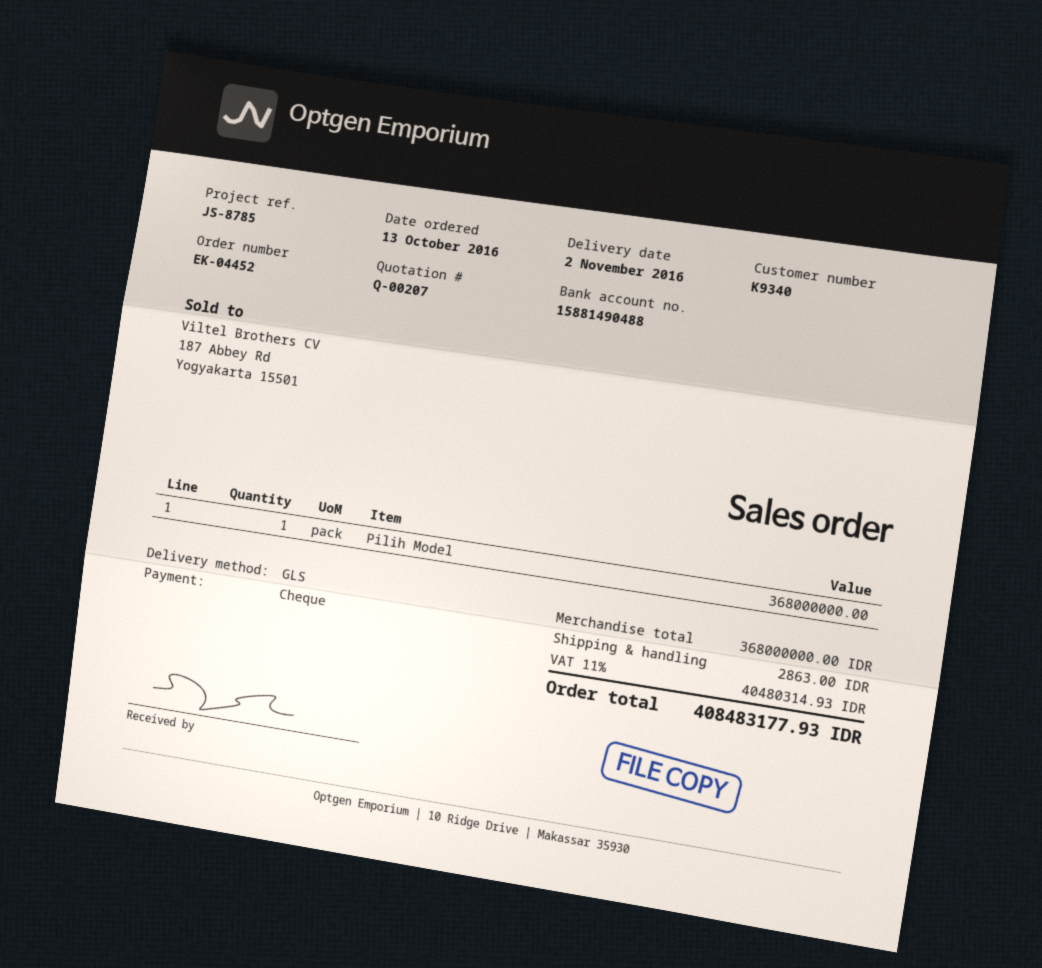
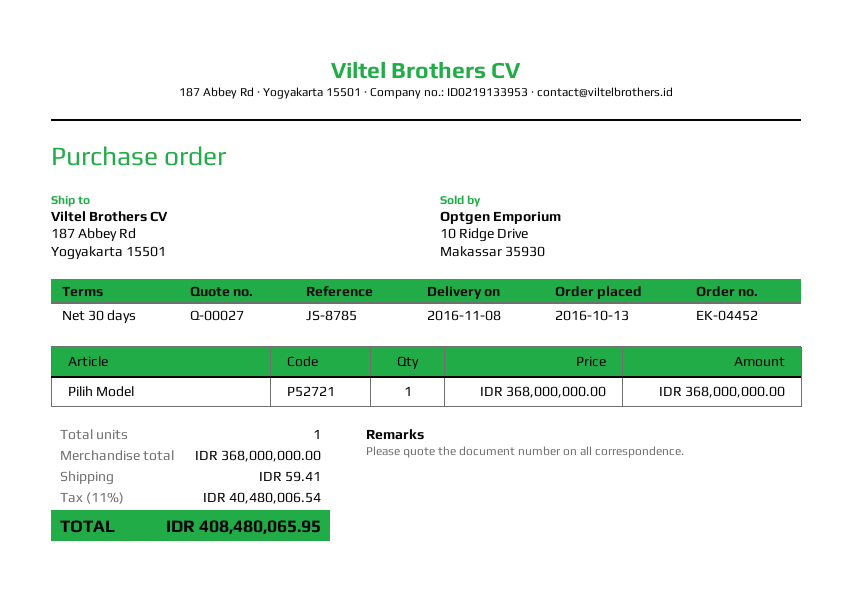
quote number: Q-00207 -> Q-00027
delivery date: 2016-11-02 -> 2016-11-08
shipping: 2863.00 -> 59.41
tax: 11% = 40480314.93 -> 11% = 40480006.54
total: 408483177.93 -> 408480065.95

